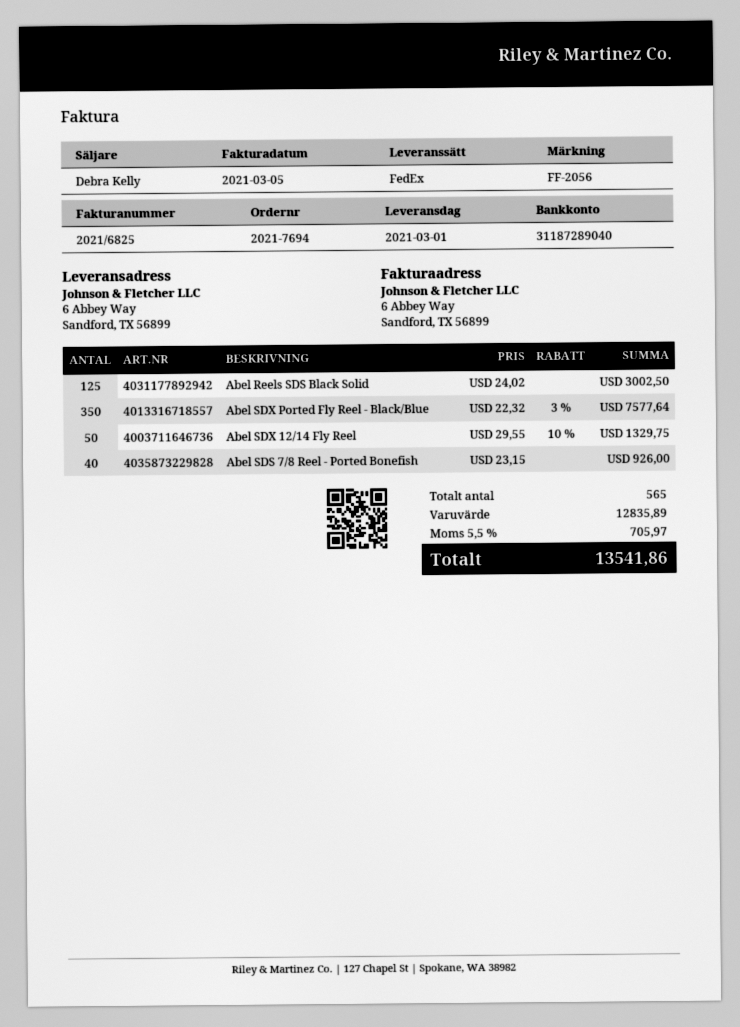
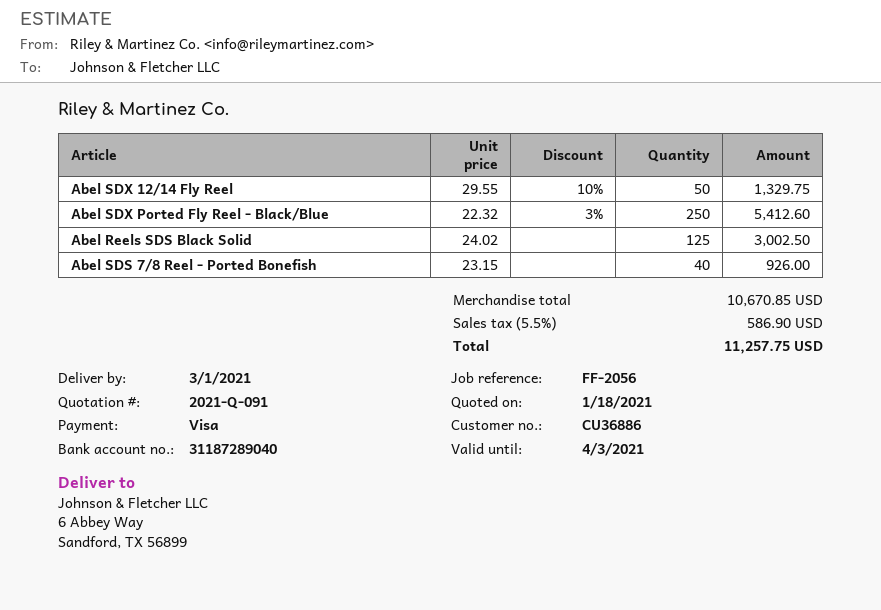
Abel SDX Ported Fly Reel - Black/Blue: 350 x 22.32 - 3% = 7577.64 -> 250 x 22.32 - 3% = 5412.60
subtotal: 12835.89 -> 10670.85
tax: 5.5% = 705.97 -> 5.5% = 586.90
total: 13541.86 -> 11257.75

